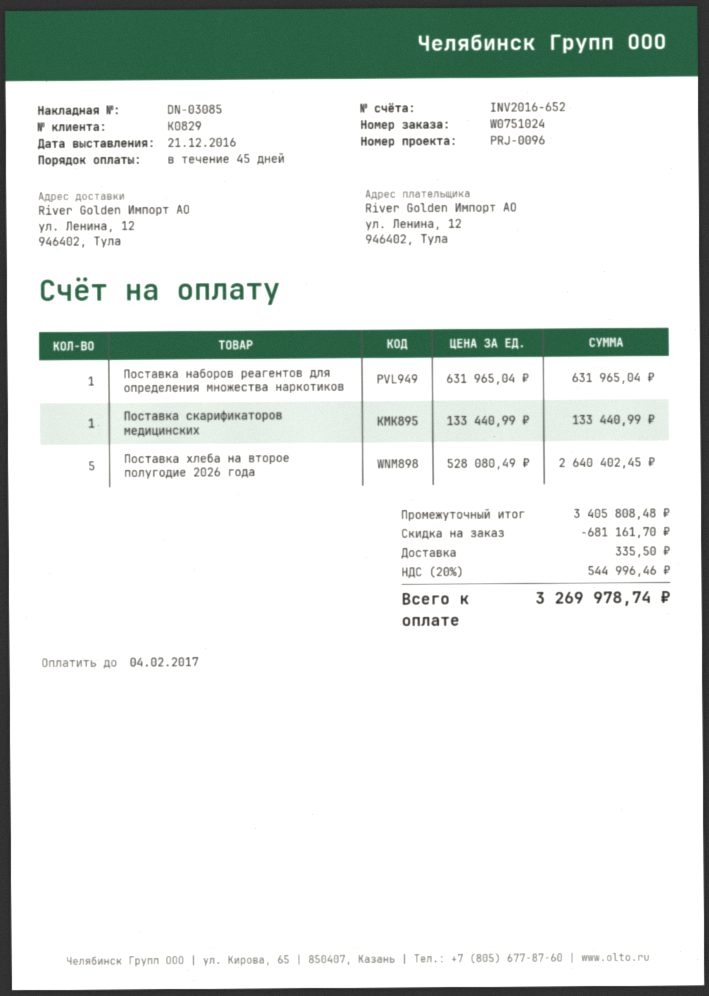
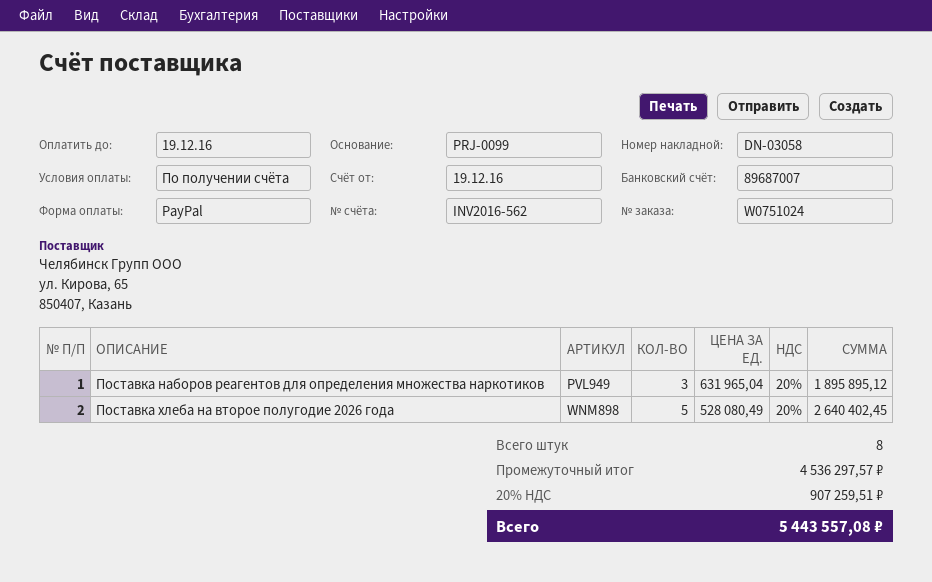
delivery note number: DN-03085 -> DN-03058
invoice number: INV2016-652 -> INV2016-562
invoice date: 2016-12-21 -> 2016-12-19
payment terms: 45 days -> on receipt
due date: 2017-02-04 -> 2016-12-19
reference: PRJ-0096 -> PRJ-0099
Поставка наборов реагентов для определения множества наркотиков: 1 x 631965.04 = 631965.04 -> 3 x 631965.04 = 1895895.12
Поставка скарификаторов медицинских: 1 x 133440.99 = 133440.99 -> none
subtotal: 3405808.48 -> 4536297.57
discount: 681161.70 -> none
shipping: 335.50 -> none
tax: 20% = 544996.46 -> 20% = 907259.51
total: 3269978.74 -> 5443557.08

